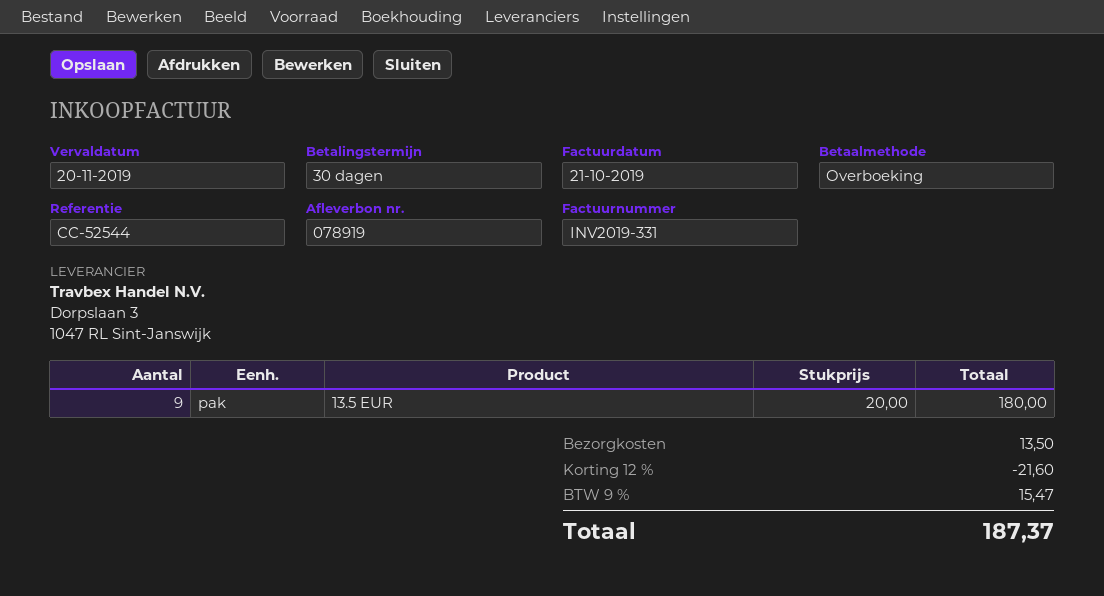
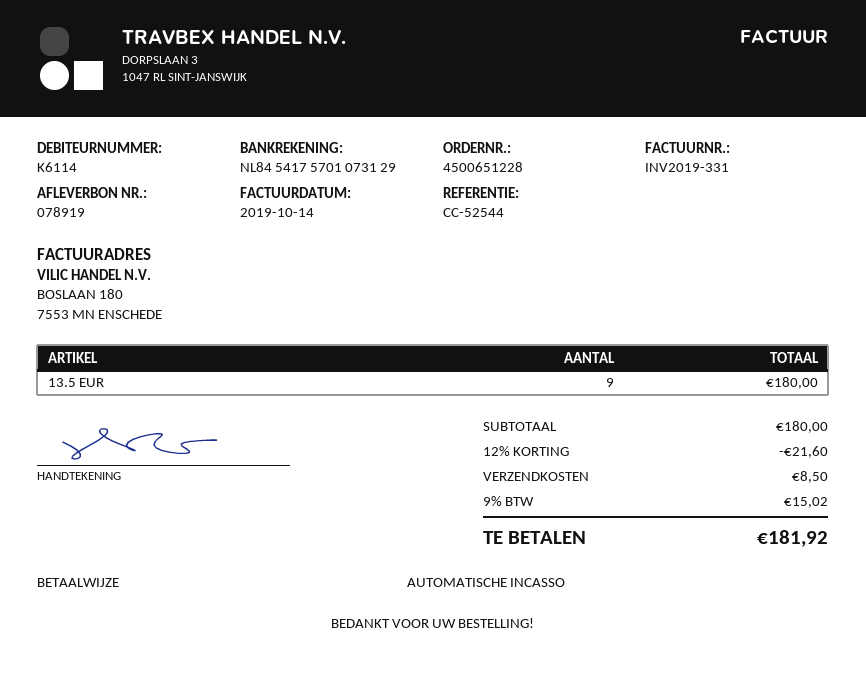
invoice date: 2019-10-21 -> 2019-10-14
payment method: bank transfer -> direct debit
shipping: 13.50 -> 8.50
tax: 9% = 15.47 -> 9% = 15.02
total: 187.37 -> 181.92

